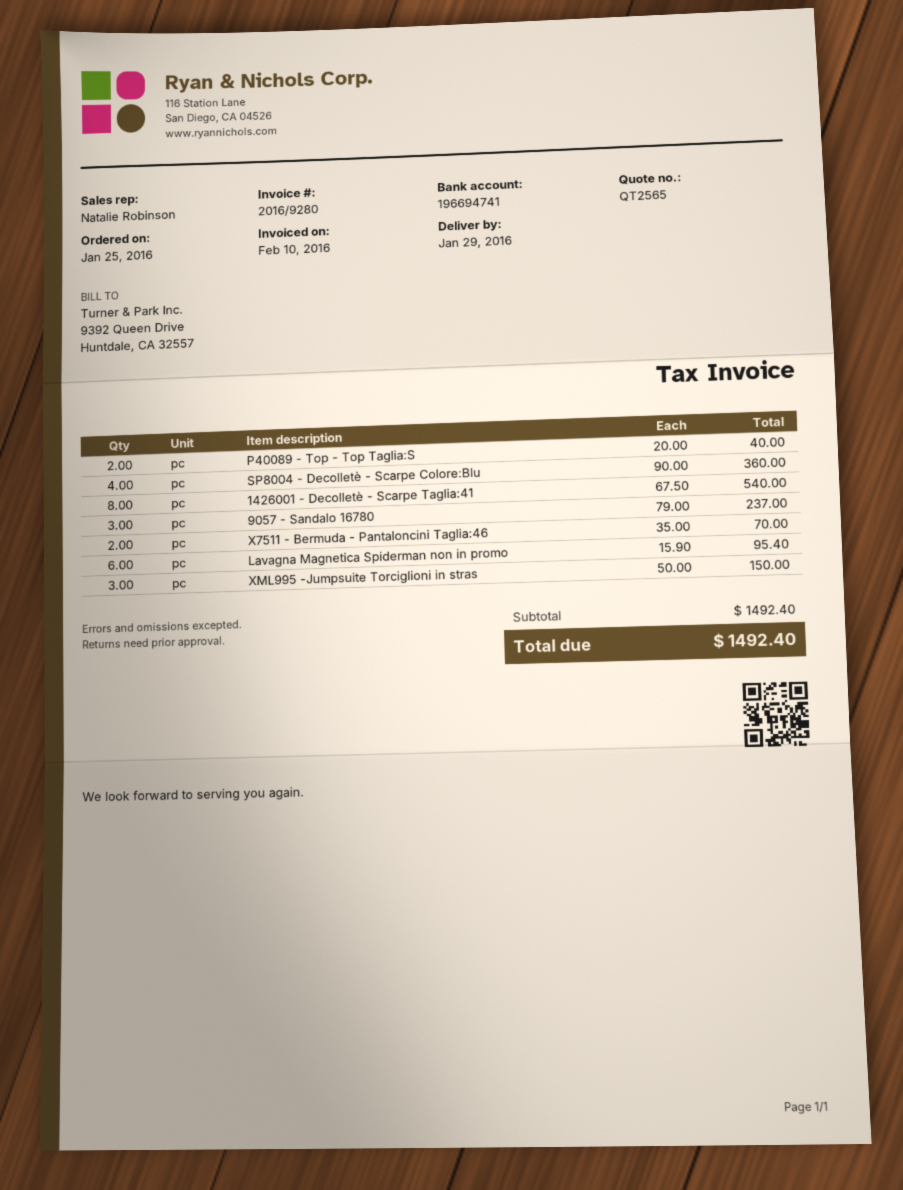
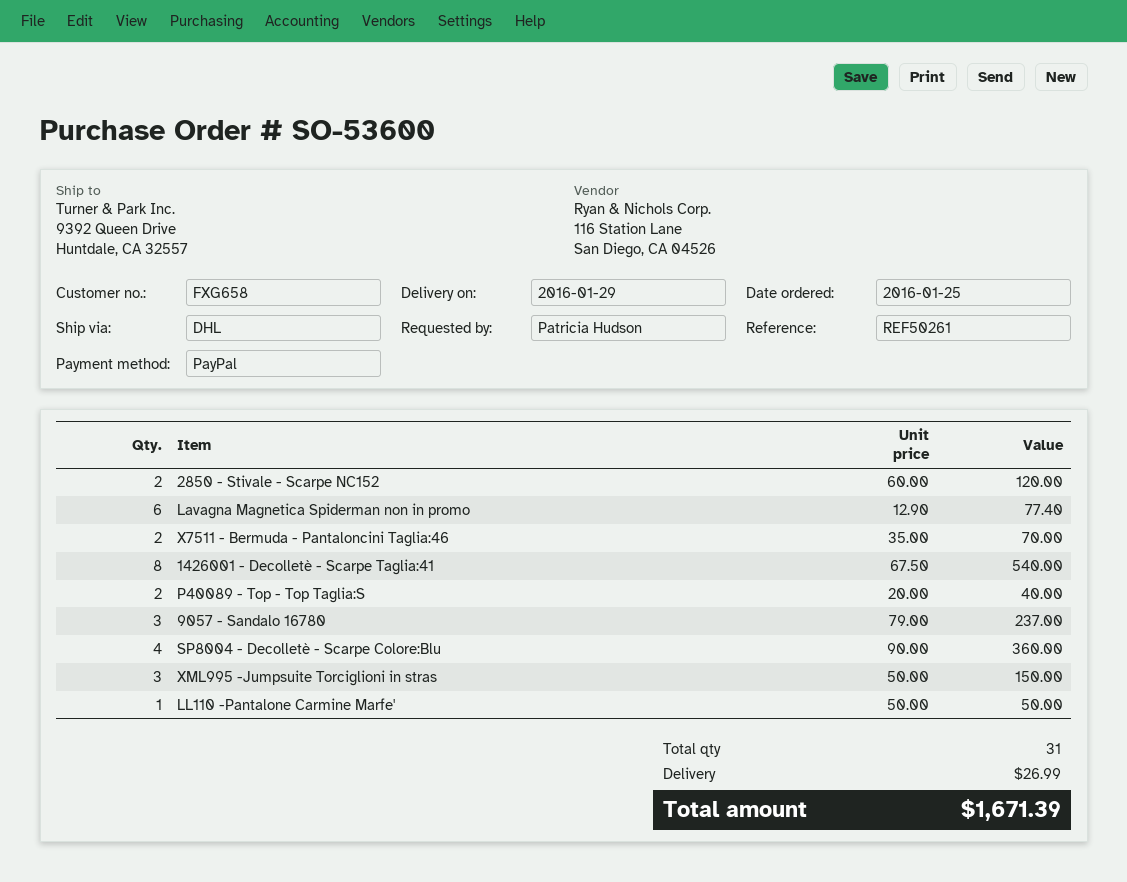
Lavagna Magnetica Spiderman non in promo: 6 x 15.90 = 95.40 -> 6 x 12.90 = 77.40
2850 - Stivale - Scarpe NC152: none -> 2 x 60.00 = 120.00
LL110 -Pantalone Carmine Marfe': none -> 1 x 50.00 = 50.00
shipping: none -> 26.99
total: 1492.40 -> 1671.39

